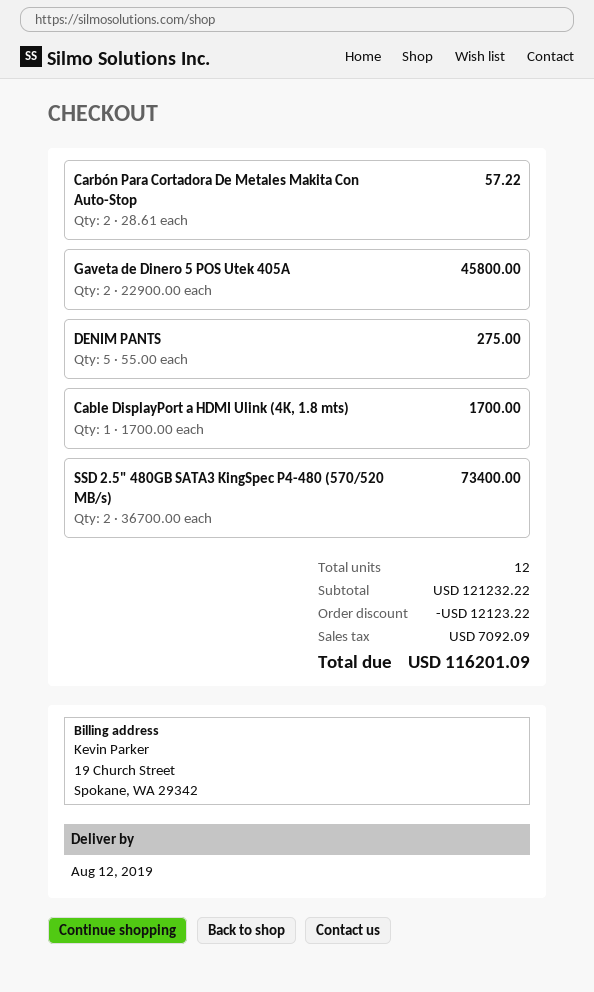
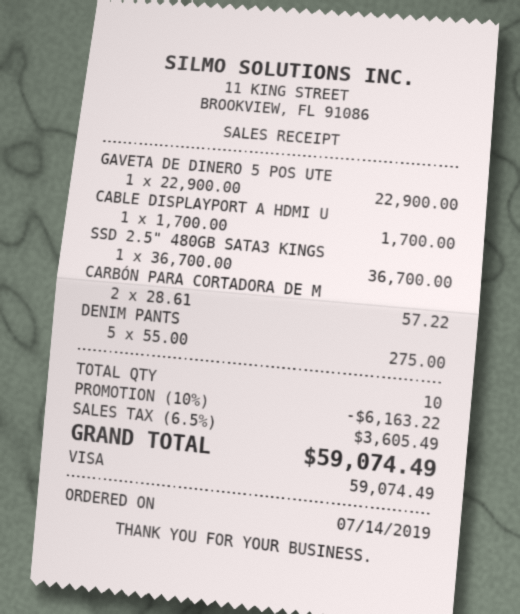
Gaveta de Dinero 5 POS Utek 405A: 2 x 22900.00 = 45800.00 -> 1 x 22900.00 = 22900.00
SSD 2.5" 480GB SATA3 KingSpec P4-480 (570/520 MB/s): 2 x 36700.00 = 73400.00 -> 1 x 36700.00 = 36700.00
total quantity: 12 -> 10
discount: 12123.22 -> 6163.22
tax: 7092.09 -> 3605.49
total: 116201.09 -> 59074.49

